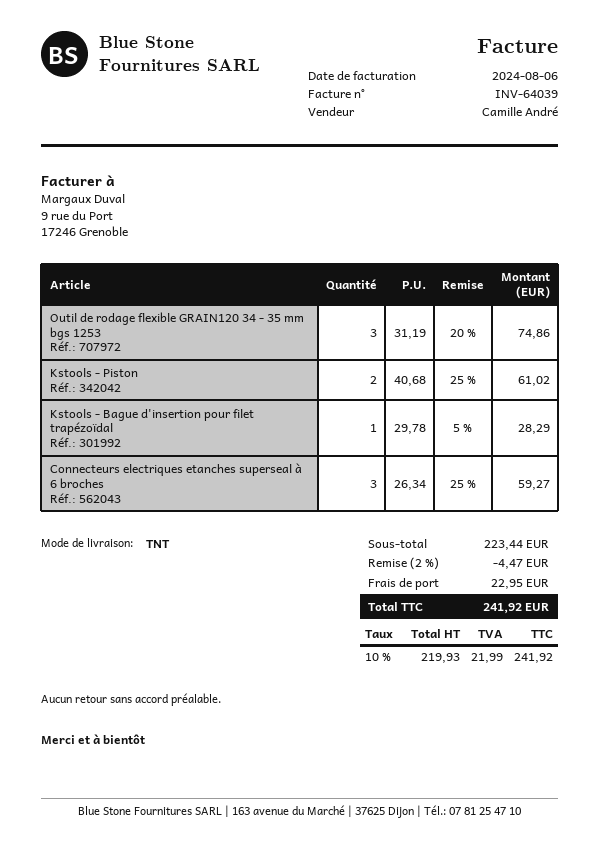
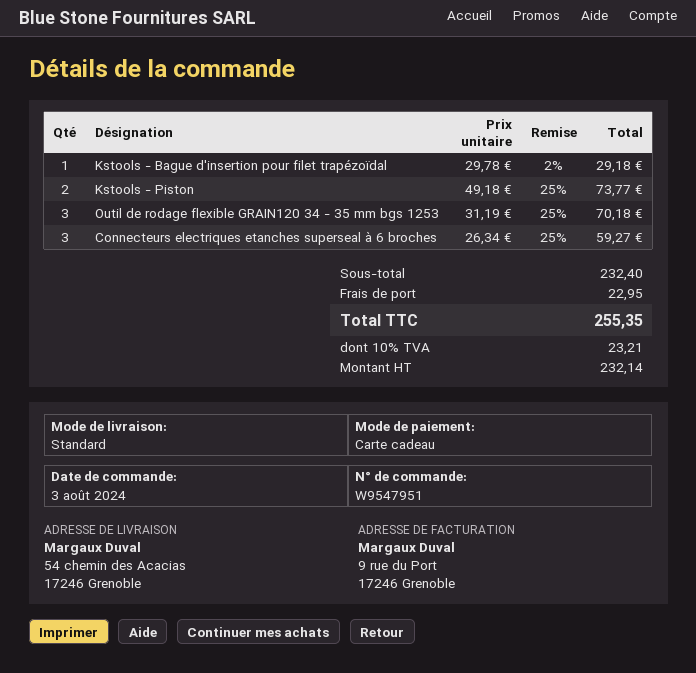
shipping method: TNT -> standard
Outil de rodage flexible GRAIN120 34 - 35 mm bgs 1253: 3 x 31.19 - 20% = 74.86 -> 3 x 31.19 - 25% = 70.18
Kstools - Piston: 2 x 40.68 - 25% = 61.02 -> 2 x 49.18 - 25% = 73.77
Kstools - Bague d'insertion pour filet trapézoïdal: 1 x 29.78 - 5% = 28.29 -> 1 x 29.78 - 2% = 29.18
subtotal: 223.44 -> 232.40
discount: 2% = 4.47 -> none
net: 219.93 -> 232.14
tax: 10% = 21.99 -> 10% = 23.21
total: 241.92 -> 255.35

